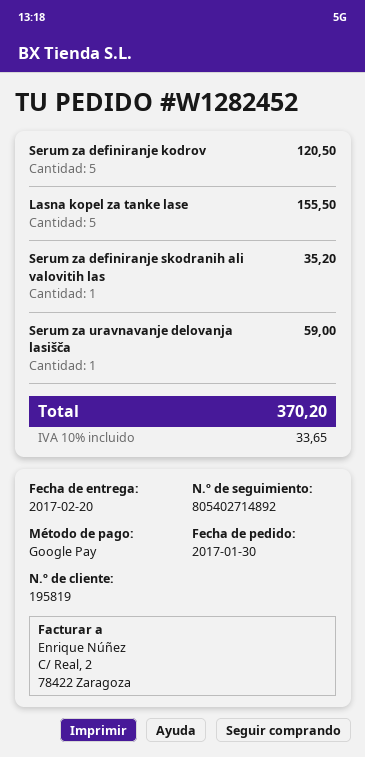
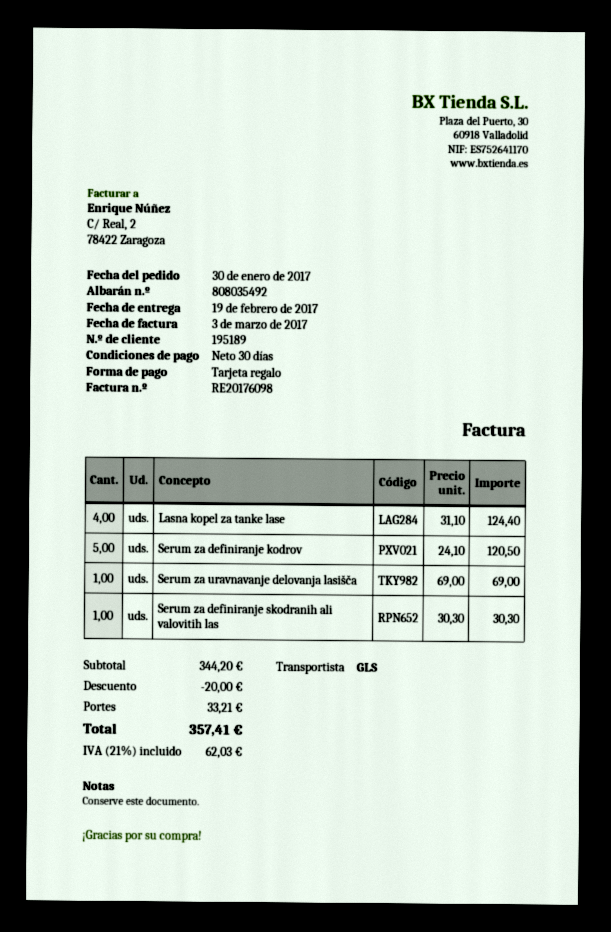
delivery date: 2017-02-20 -> 2017-02-19
customer number: 195819 -> 195189
payment method: Google Pay -> gift card
Lasna kopel za tanke lase: 5 for 155.50 -> 4 for 124.40
Serum za definiranje skodranih ali valovitih las: 1 for 35.20 -> 1 for 30.30
Serum za uravnavanje delovanja lasišča: 1 for 59.00 -> 1 for 69.00
discount: none -> 20.00
shipping: none -> 33.21
tax: 10% = 33.65 -> 21% = 62.03
total: 370.20 -> 357.41

